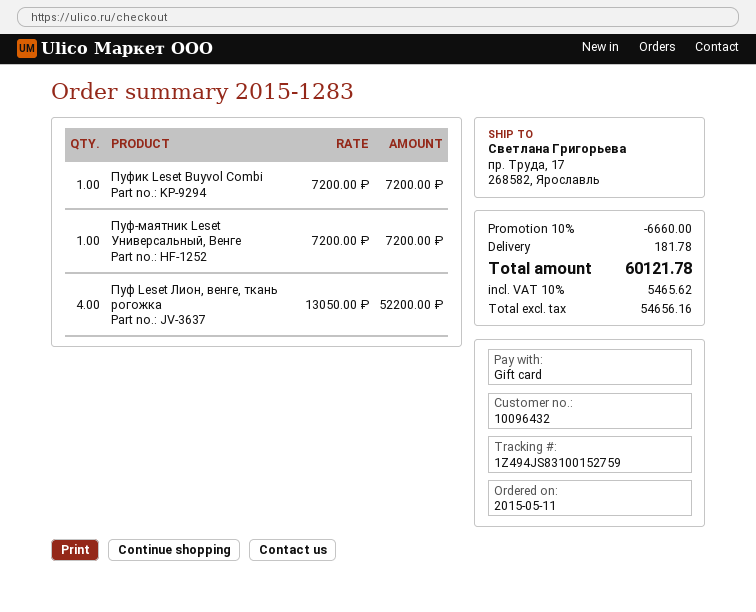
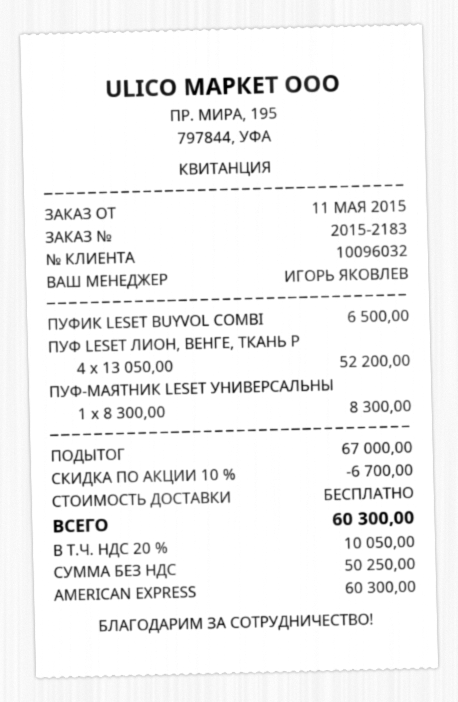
order number: 2015-1283 -> 2015-2183
customer number: 10096432 -> 10096032
payment method: gift card -> American Express
Пуфик Leset Buyvol Combi: 1 x 7200.00 = 7200.00 -> 1 x 6500.00 = 6500.00
Пуф-маятник Leset Универсальный, Венге: 1 x 7200.00 = 7200.00 -> 1 x 8300.00 = 8300.00
discount: 10% = 6660.00 -> 10% = 6700.00
shipping: 181.78 -> 0.00
net: 54656.16 -> 50250.00
tax: 10% = 5465.62 -> 20% = 10050.00
total: 60121.78 -> 60300.00

